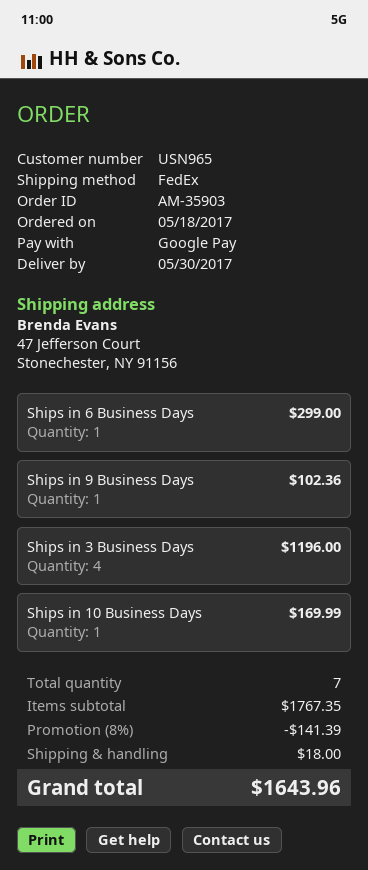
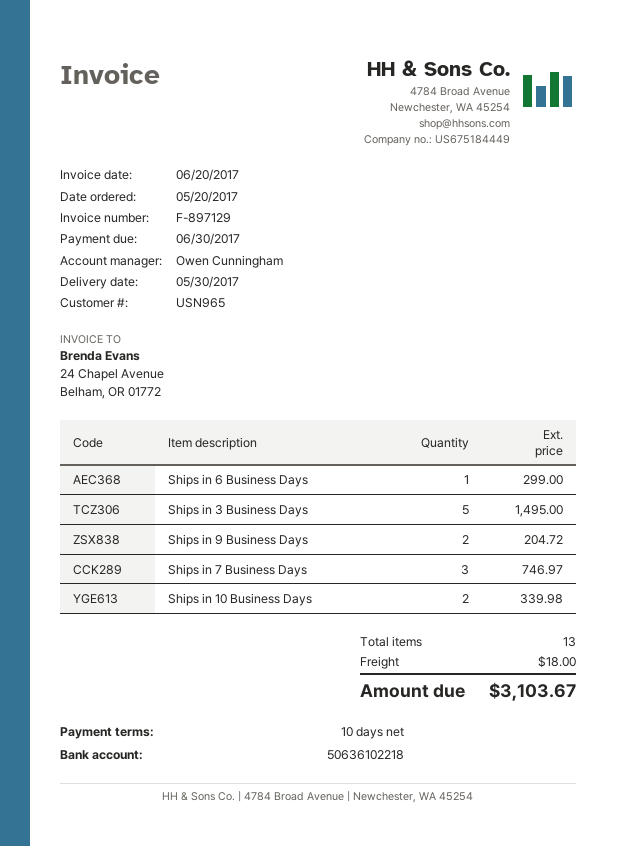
order date: 2017-05-18 -> 2017-05-20
Ships in 9 Business Days: 1 for 102.36 -> 2 for 204.72
Ships in 3 Business Days: 4 for 1196.00 -> 5 for 1495.00
Ships in 10 Business Days: 1 for 169.99 -> 2 for 339.98
Ships in 7 Business Days: none -> 3 for 746.97
total quantity: 7 -> 13
discount: 8% = 141.39 -> none
total: 1643.96 -> 3103.67

